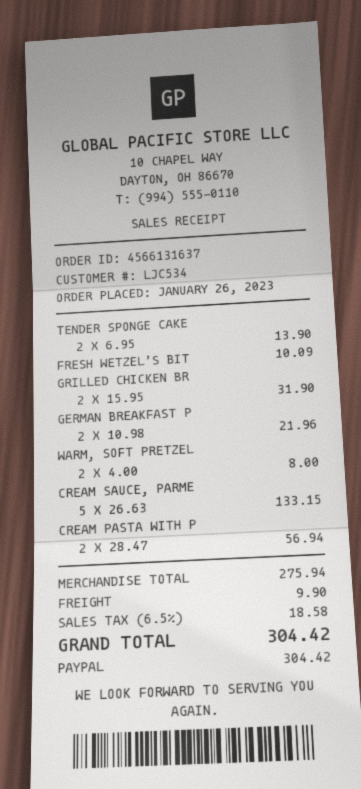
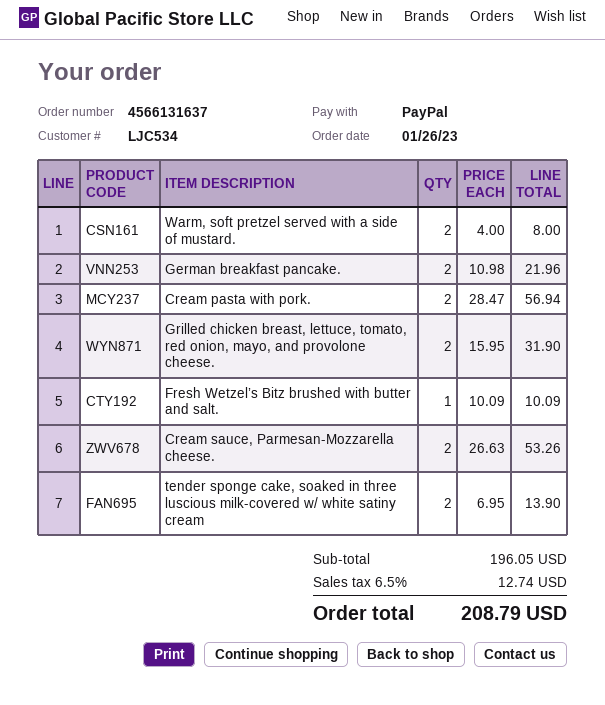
CREAM SAUCE, PARME: 5 x 26.63 = 133.15 -> 2 x 26.63 = 53.26
subtotal: 275.94 -> 196.05
shipping: 9.90 -> none
tax: 6.5% = 18.58 -> 6.5% = 12.74
total: 304.42 -> 208.79

